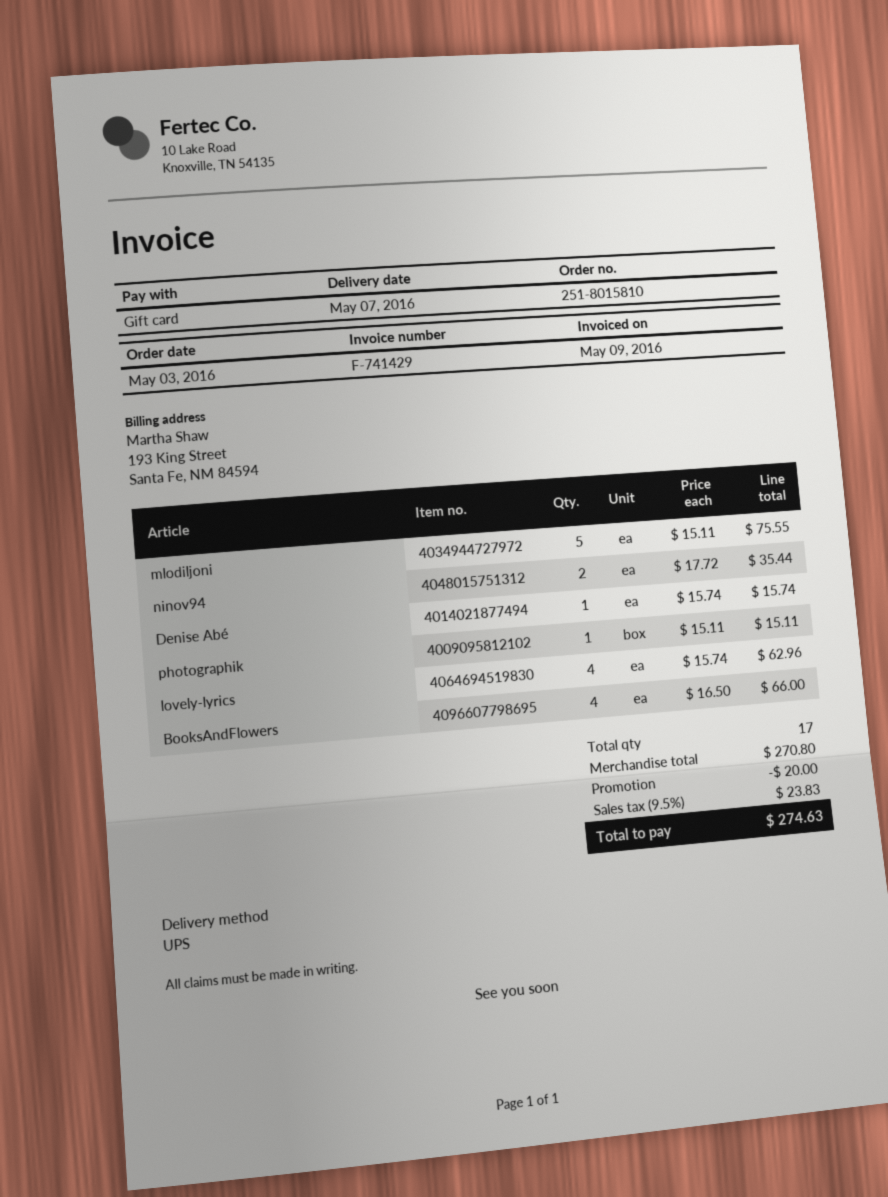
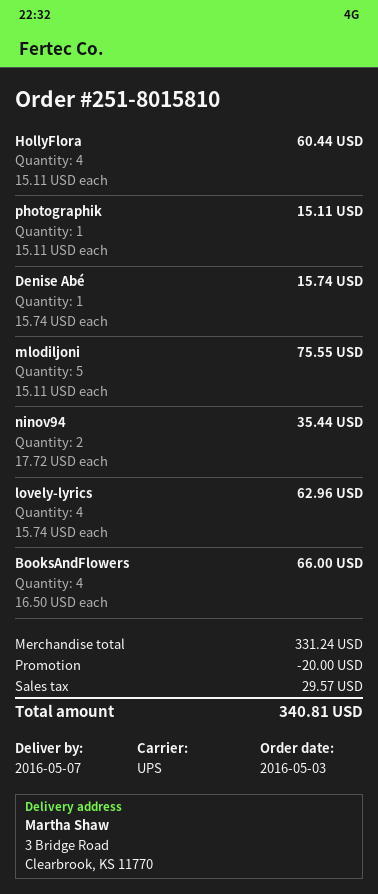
HollyFlora: none -> 4 x 15.11 = 60.44
subtotal: 270.80 -> 331.24
tax: 23.83 -> 29.57
total: 274.63 -> 340.81

